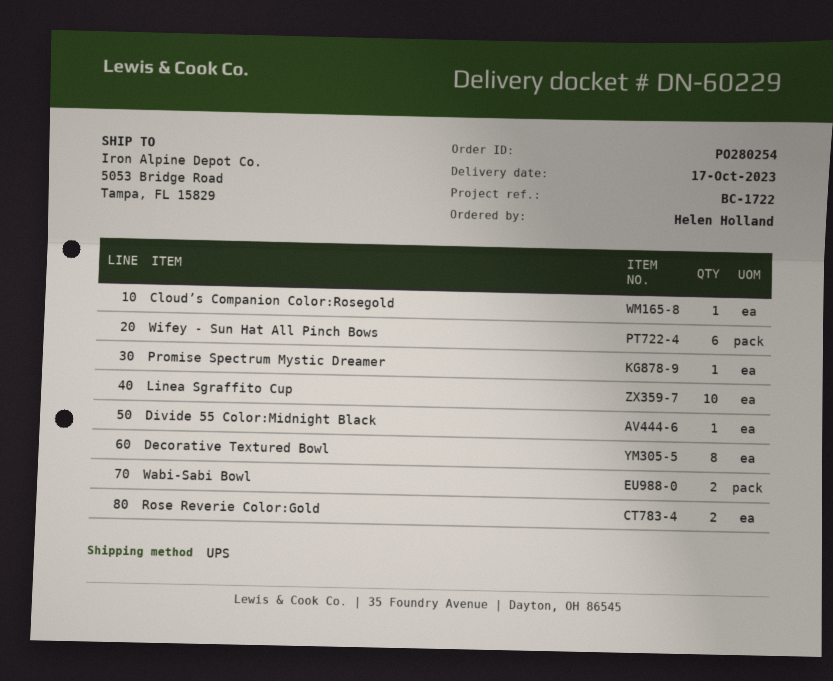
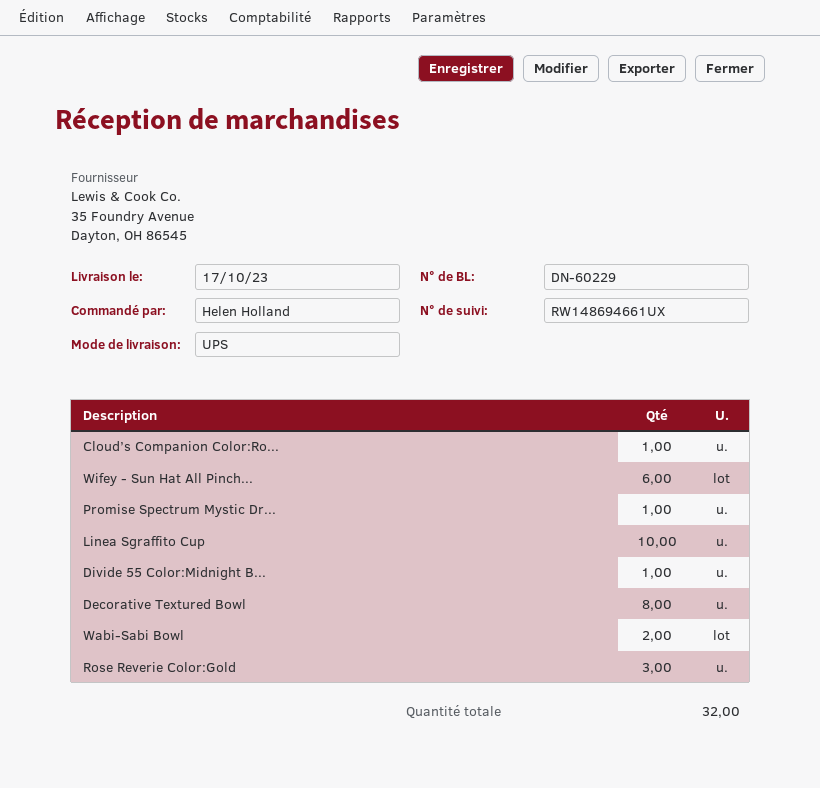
Rose Reverie Color:Gold: 2 -> 3

